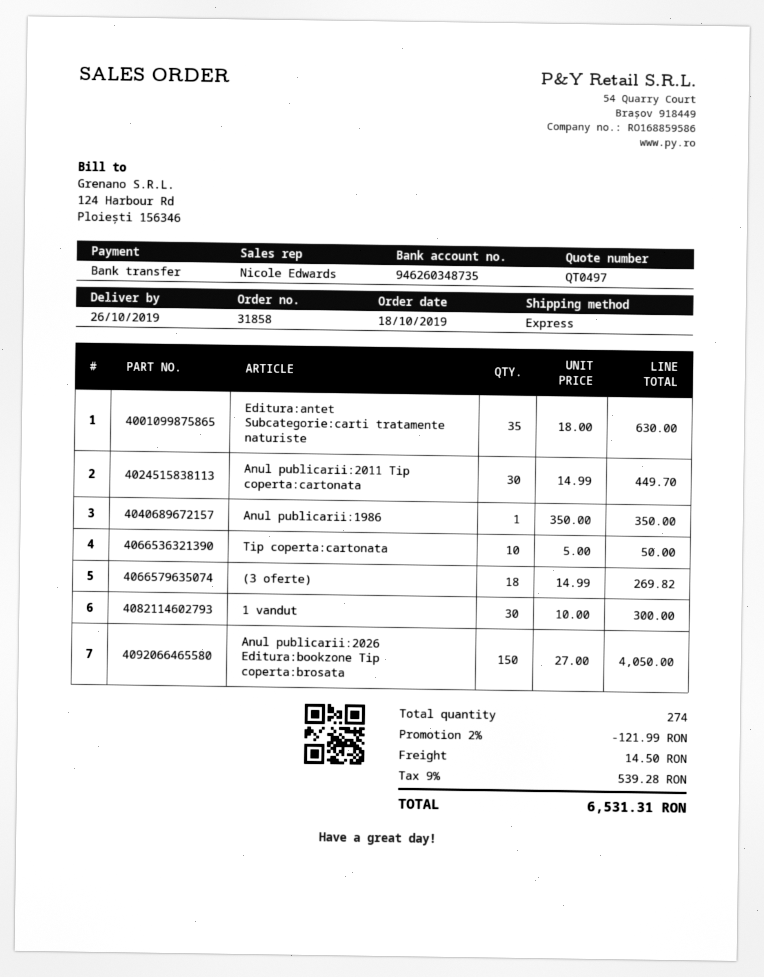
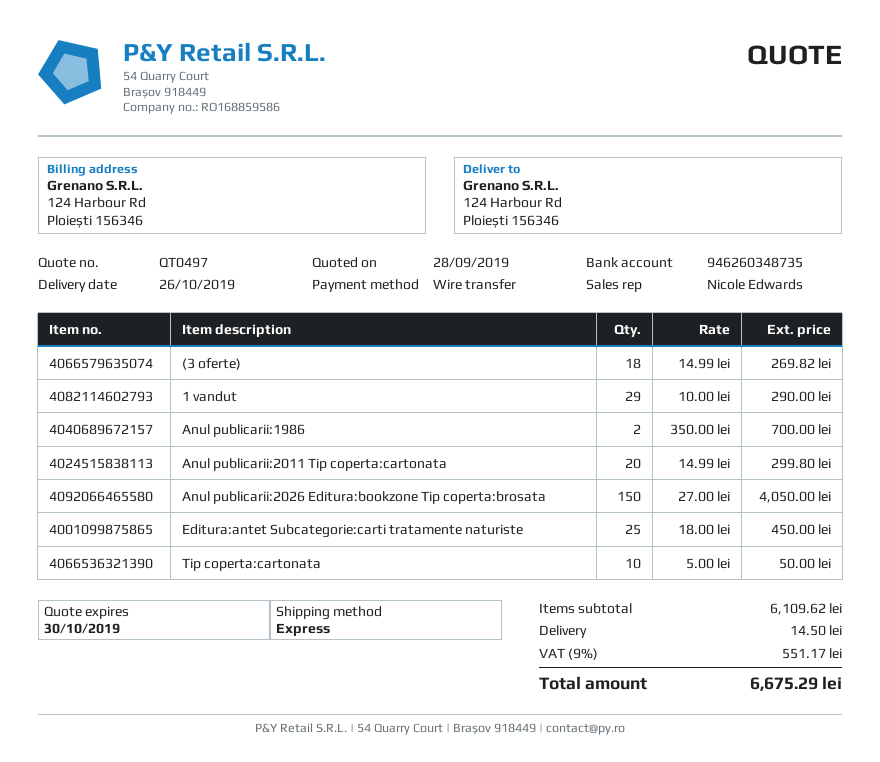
Editura:antet Subcategorie:carti tratamente naturiste: 35 x 18.00 = 630.00 -> 25 x 18.00 = 450.00
Anul publicarii:2011 Tip coperta:cartonata: 30 x 14.99 = 449.70 -> 20 x 14.99 = 299.80
Anul publicarii:1986: 1 x 350.00 = 350.00 -> 2 x 350.00 = 700.00
1 vandut: 30 x 10.00 = 300.00 -> 29 x 10.00 = 290.00
discount: 2% = 121.99 -> none
tax: 9% = 539.28 -> 9% = 551.17
total: 6531.31 -> 6675.29

